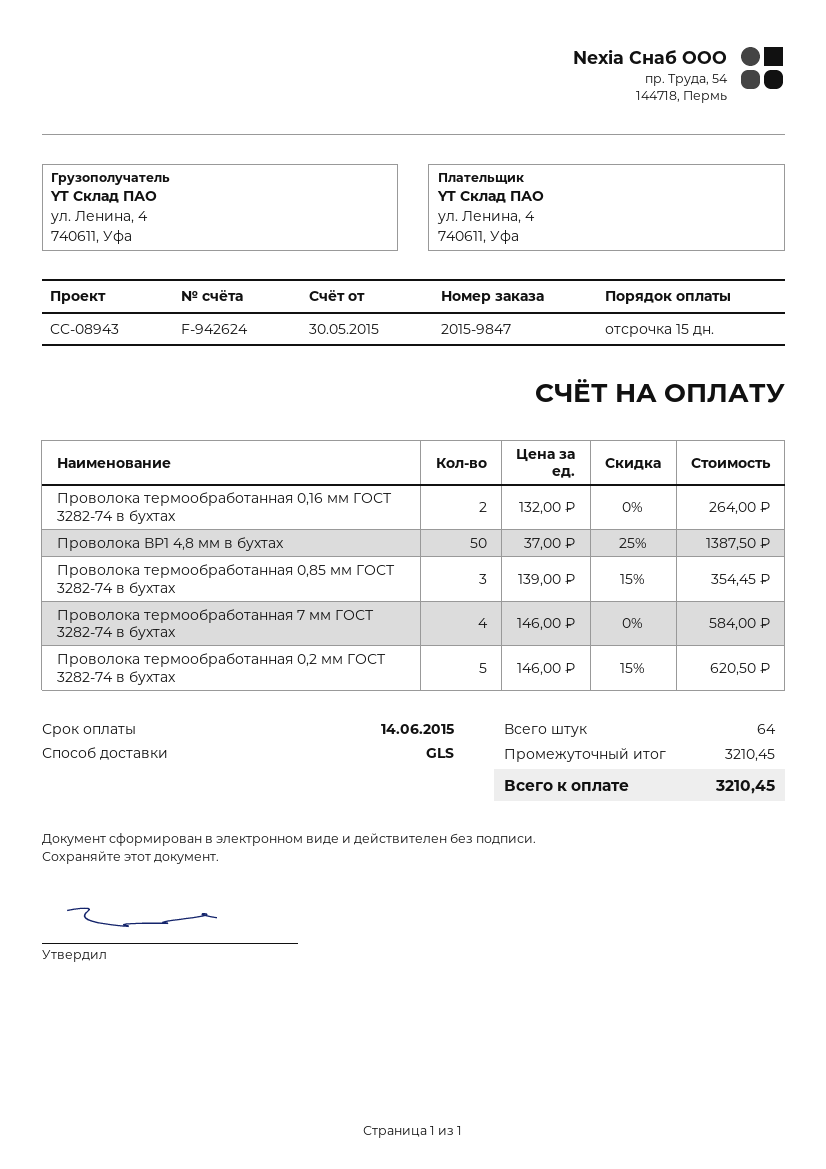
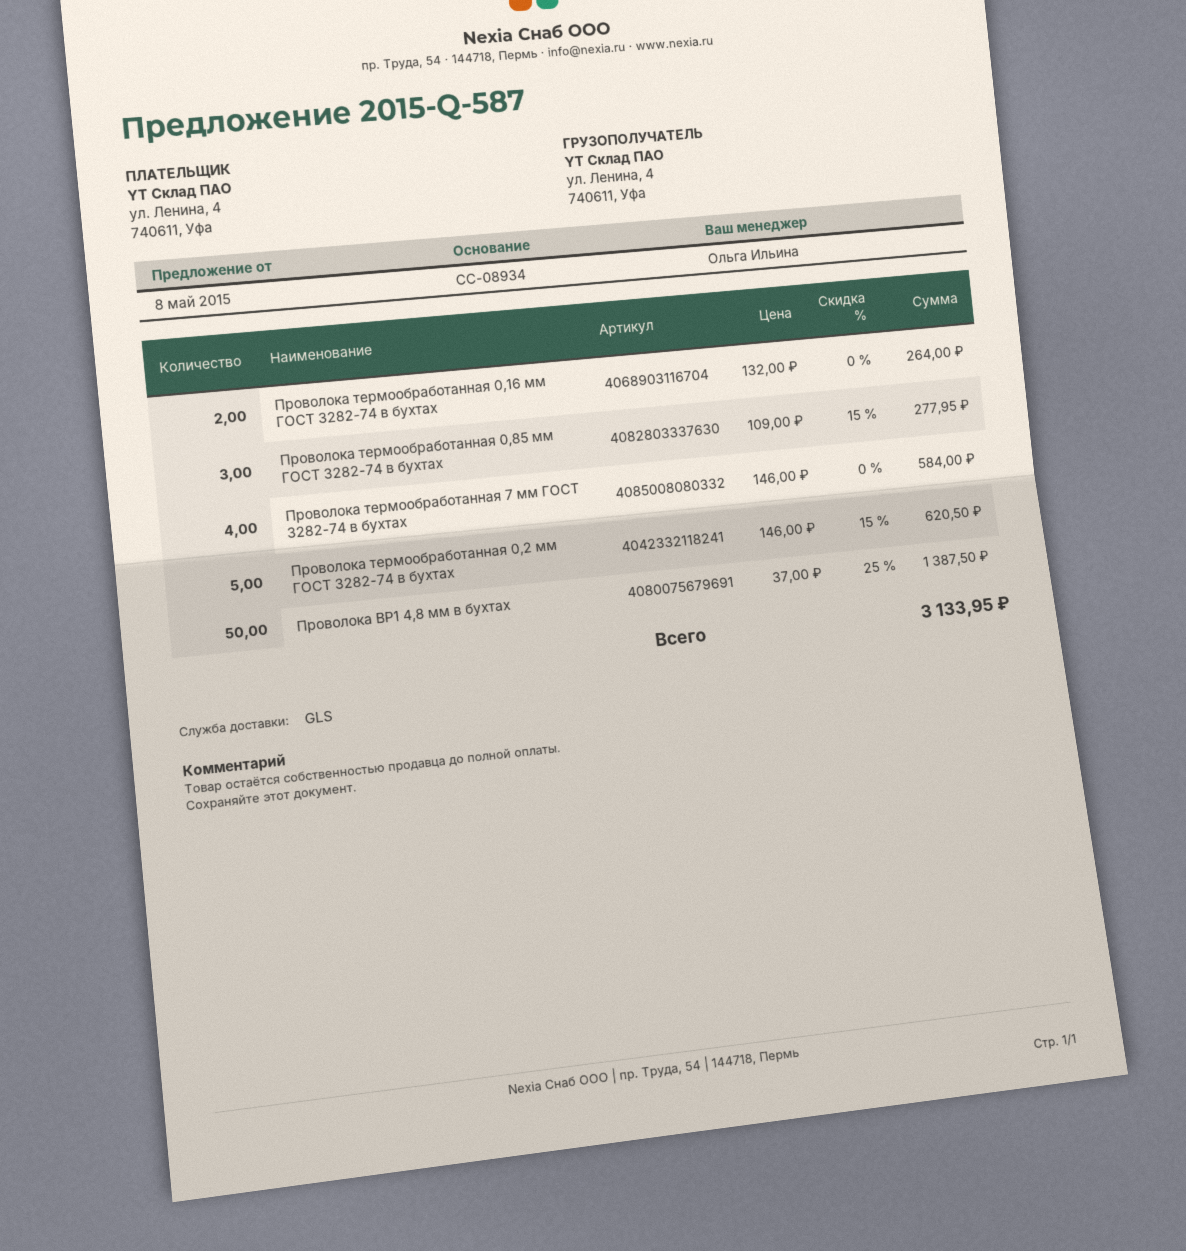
reference: CC-08943 -> CC-08934
Проволока термообработанная 0,85 мм ГОСТ 3282-74 в бухтах: 3 x 139.00 - 15% = 354.45 -> 3 x 109.00 - 15% = 277.95
total: 3210.45 -> 3133.95

